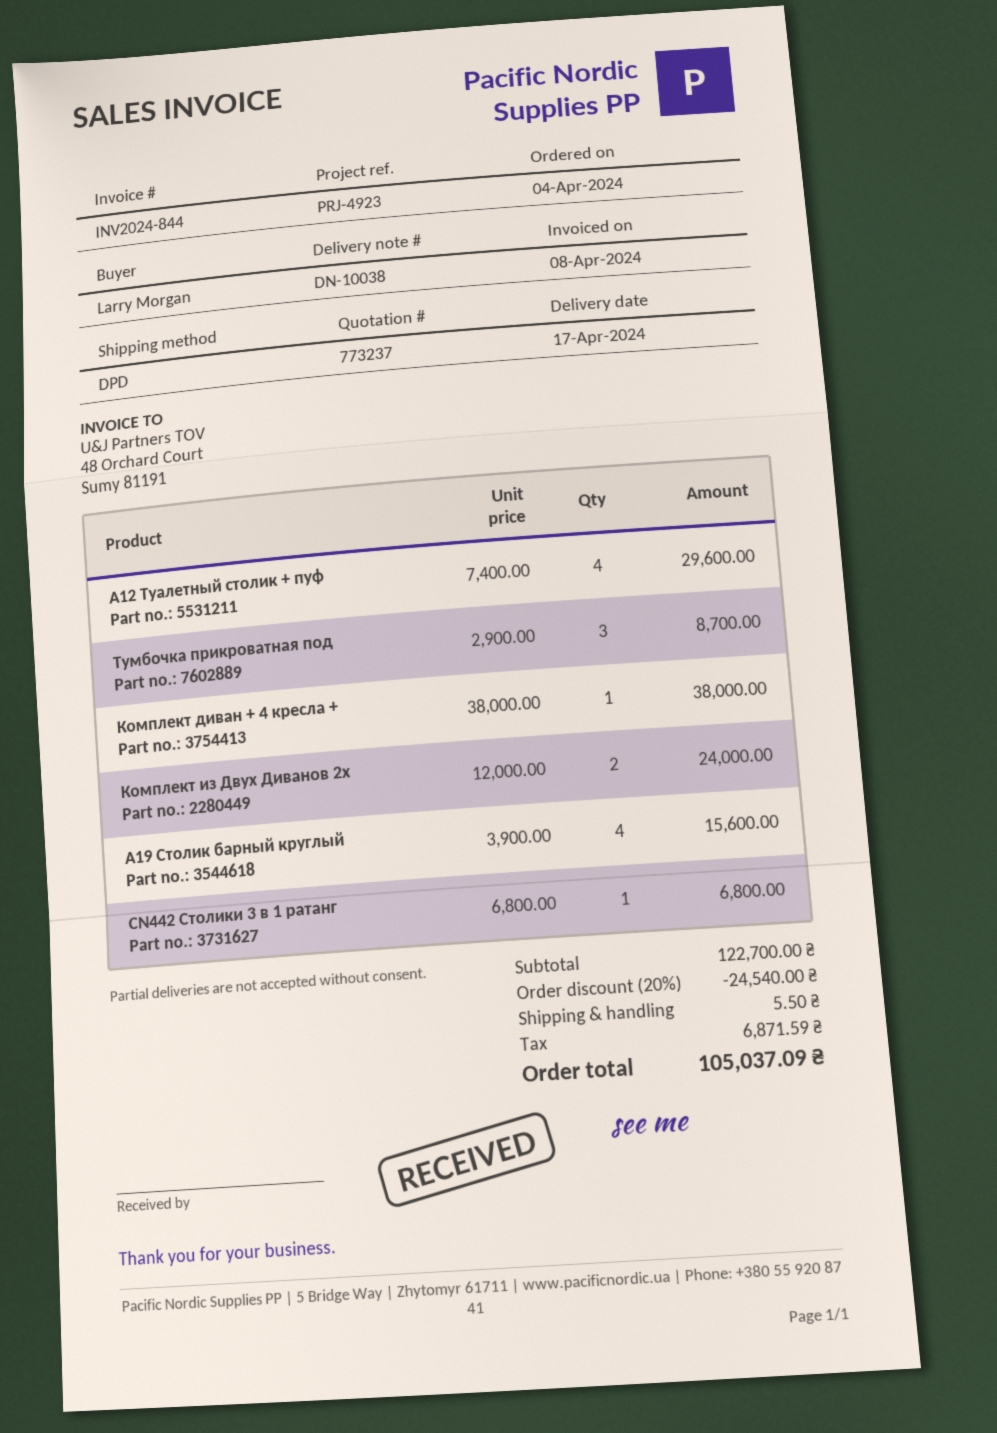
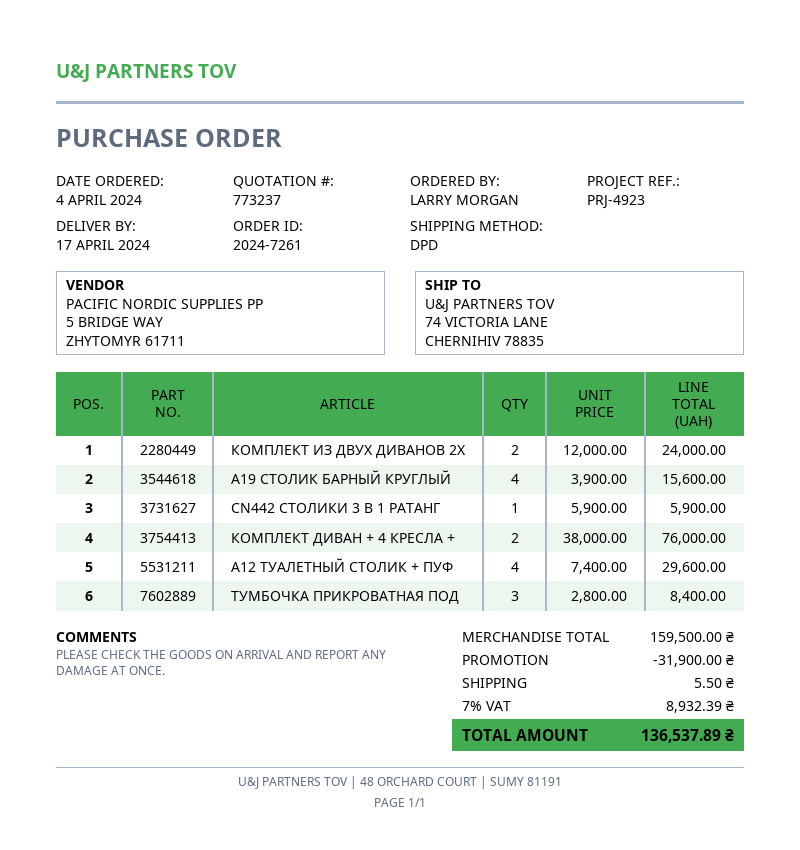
Тумбочка прикроватная под: 3 x 2900.00 = 8700.00 -> 3 x 2800.00 = 8400.00
Комплект диван + 4 кресла +: 1 x 38000.00 = 38000.00 -> 2 x 38000.00 = 76000.00
CN442 Столики 3 в 1 ратанг: 1 x 6800.00 = 6800.00 -> 1 x 5900.00 = 5900.00
subtotal: 122700.00 -> 159500.00
discount: 24540.00 -> 31900.00
tax: 6871.59 -> 8932.39
total: 105037.09 -> 136537.89

